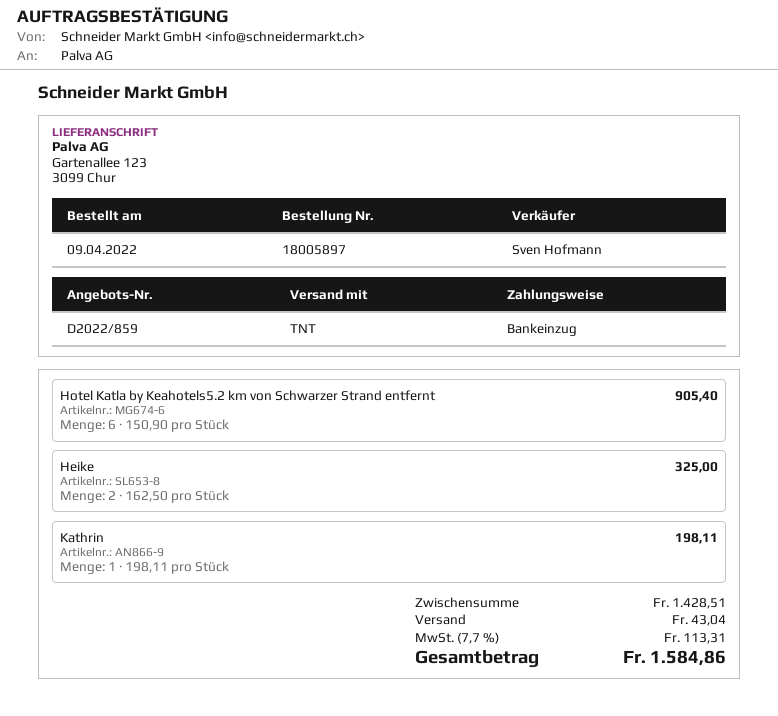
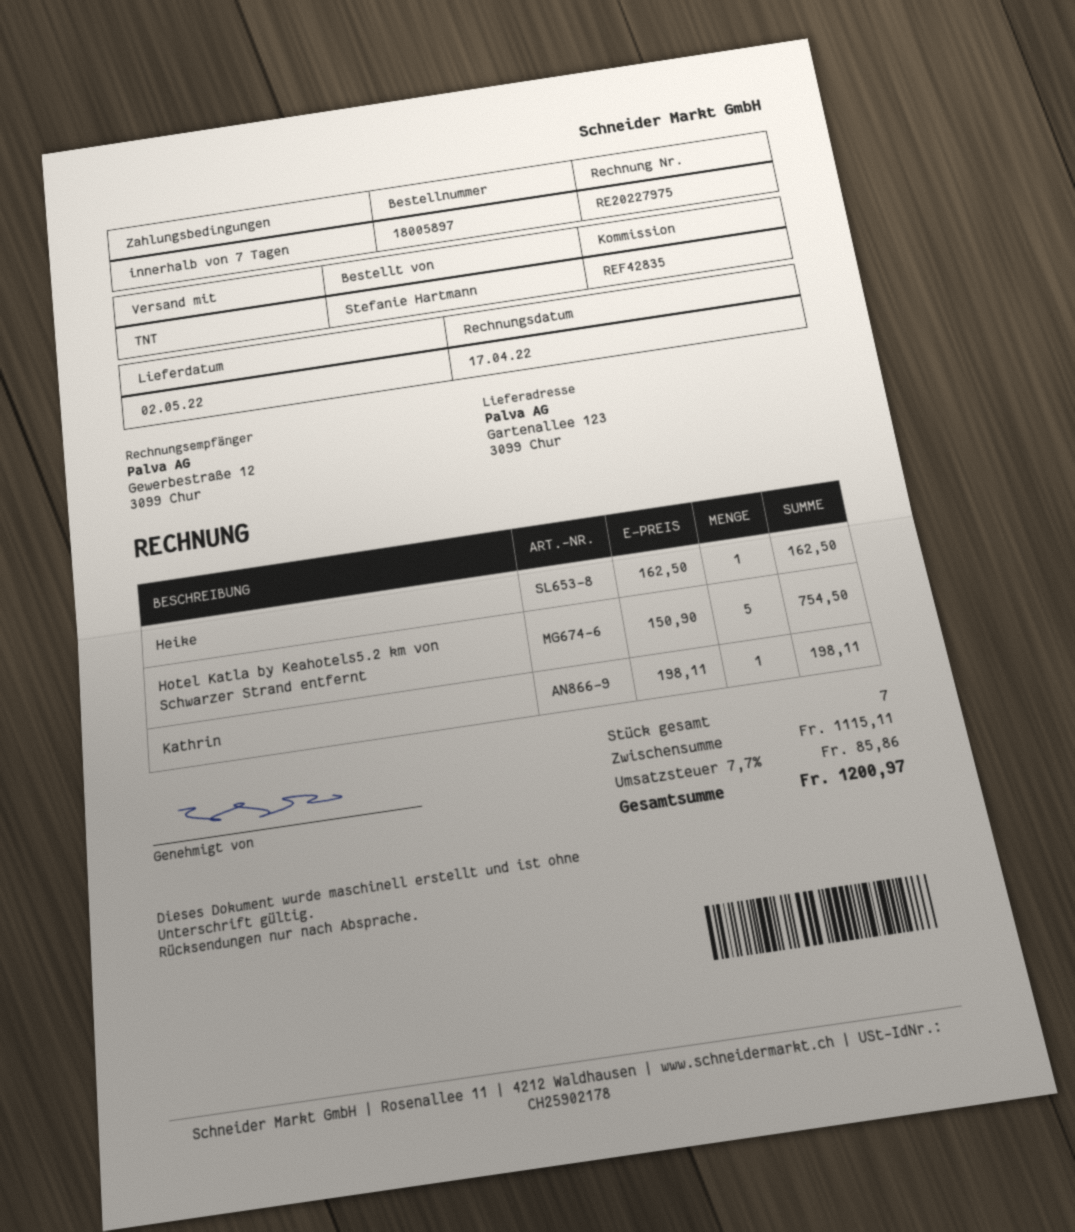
Hotel Katla by Keahotels5.2 km von Schwarzer Strand entfernt: 6 x 150.90 = 905.40 -> 5 x 150.90 = 754.50
Heike: 2 x 162.50 = 325.00 -> 1 x 162.50 = 162.50
subtotal: 1428.51 -> 1115.11
shipping: 43.04 -> none
tax: 7.7% = 113.31 -> 7.7% = 85.86
total: 1584.86 -> 1200.97

